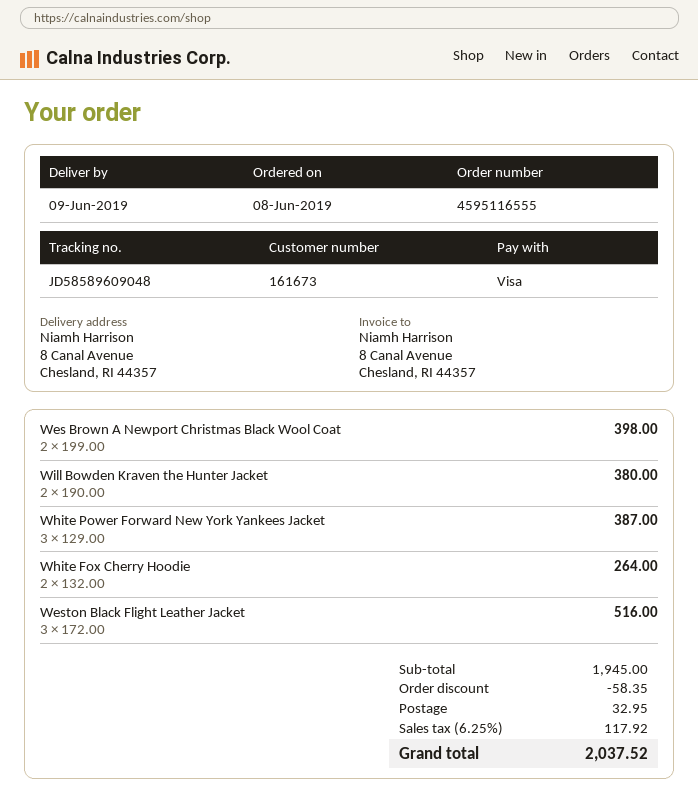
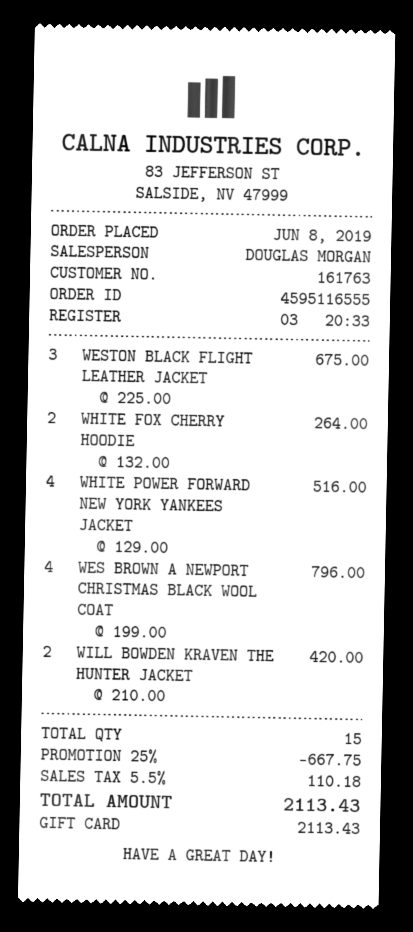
customer number: 161673 -> 161763
payment method: Visa -> gift card
Wes Brown A Newport Christmas Black Wool Coat: 2 x 199.00 = 398.00 -> 4 x 199.00 = 796.00
Will Bowden Kraven the Hunter Jacket: 2 x 190.00 = 380.00 -> 2 x 210.00 = 420.00
White Power Forward New York Yankees Jacket: 3 x 129.00 = 387.00 -> 4 x 129.00 = 516.00
Weston Black Flight Leather Jacket: 3 x 172.00 = 516.00 -> 3 x 225.00 = 675.00
discount: 58.35 -> 667.75
shipping: 32.95 -> none
tax: 6.25% = 117.92 -> 5.5% = 110.18
total: 2037.52 -> 2113.43

